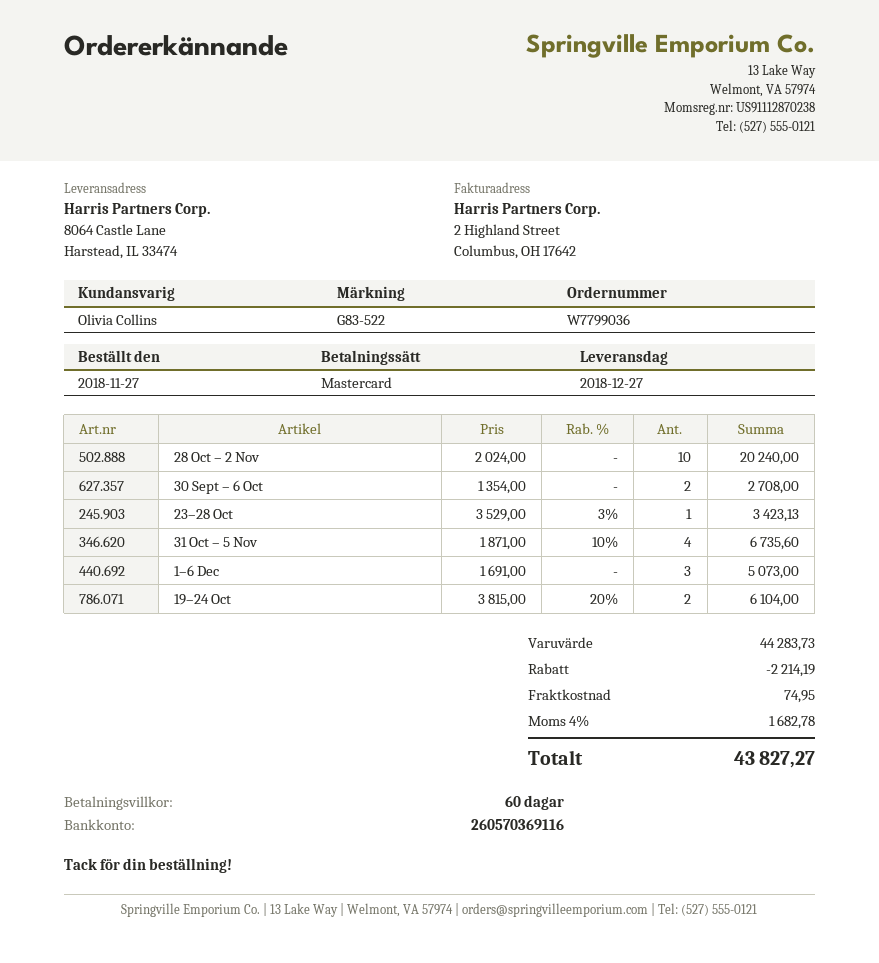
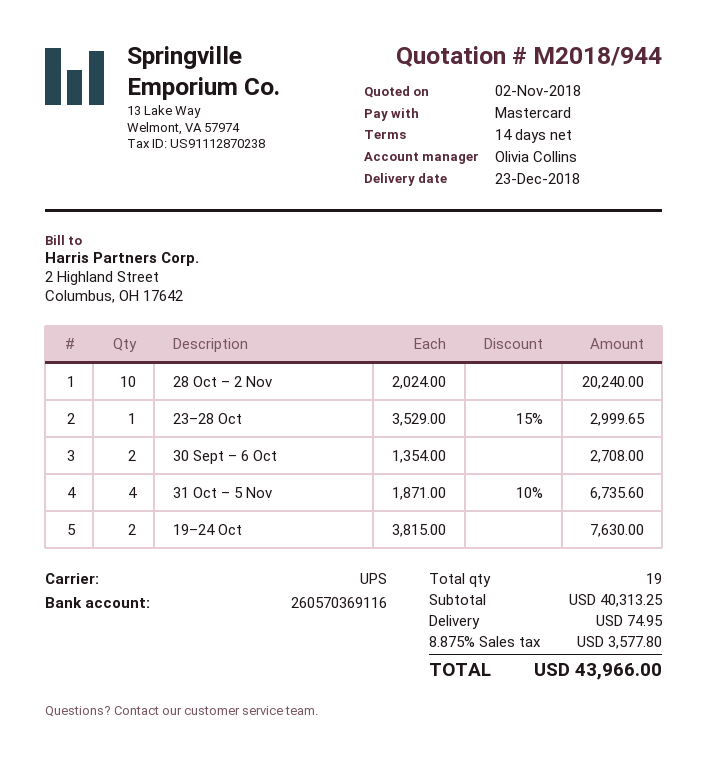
delivery date: 2018-12-27 -> 2018-12-23
payment terms: 60 days -> 14 days
23–28 Oct: 1 x 3529.00 - 3% = 3423.13 -> 1 x 3529.00 - 15% = 2999.65
1–6 Dec: 3 x 1691.00 = 5073.00 -> none
19–24 Oct: 2 x 3815.00 - 20% = 6104.00 -> 2 x 3815.00 = 7630.00
subtotal: 44283.73 -> 40313.25
discount: 2214.19 -> none
tax: 4% = 1682.78 -> 8.875% = 3577.80
total: 43827.27 -> 43966.00

